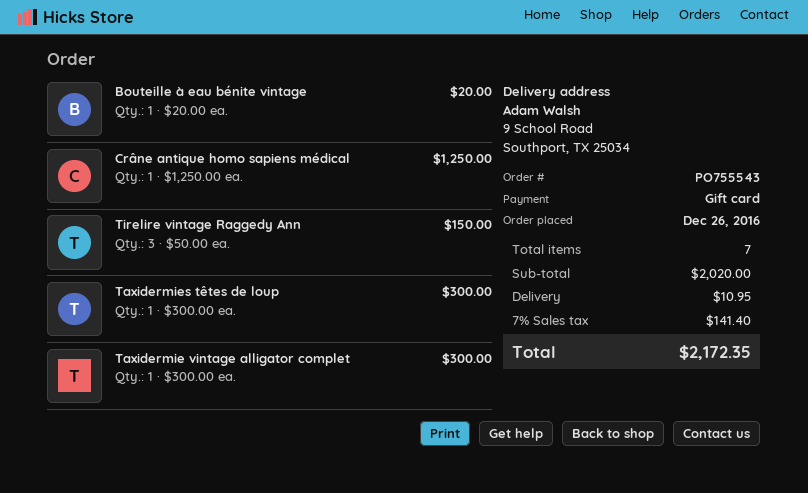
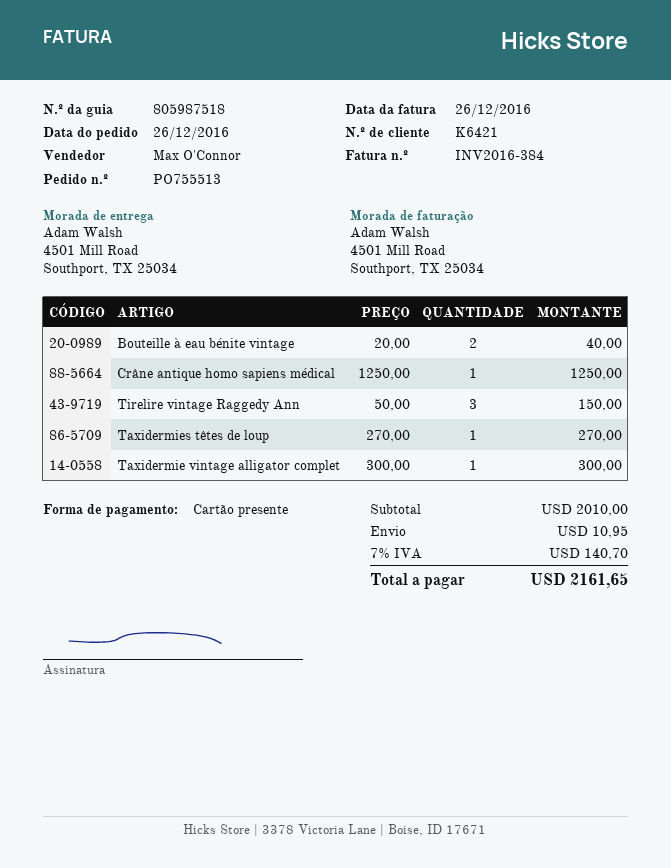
order number: PO755543 -> PO755513
ship to: 9 School Road, Southport, TX 25034 -> 4501 Mill Road, Southport, TX 25034
Bouteille à eau bénite vintage: 1 x 20.00 = 20.00 -> 2 x 20.00 = 40.00
Taxidermies têtes de loup: 1 x 300.00 = 300.00 -> 1 x 270.00 = 270.00
subtotal: 2020.00 -> 2010.00
tax: 7% = 141.40 -> 7% = 140.70
total: 2172.35 -> 2161.65

